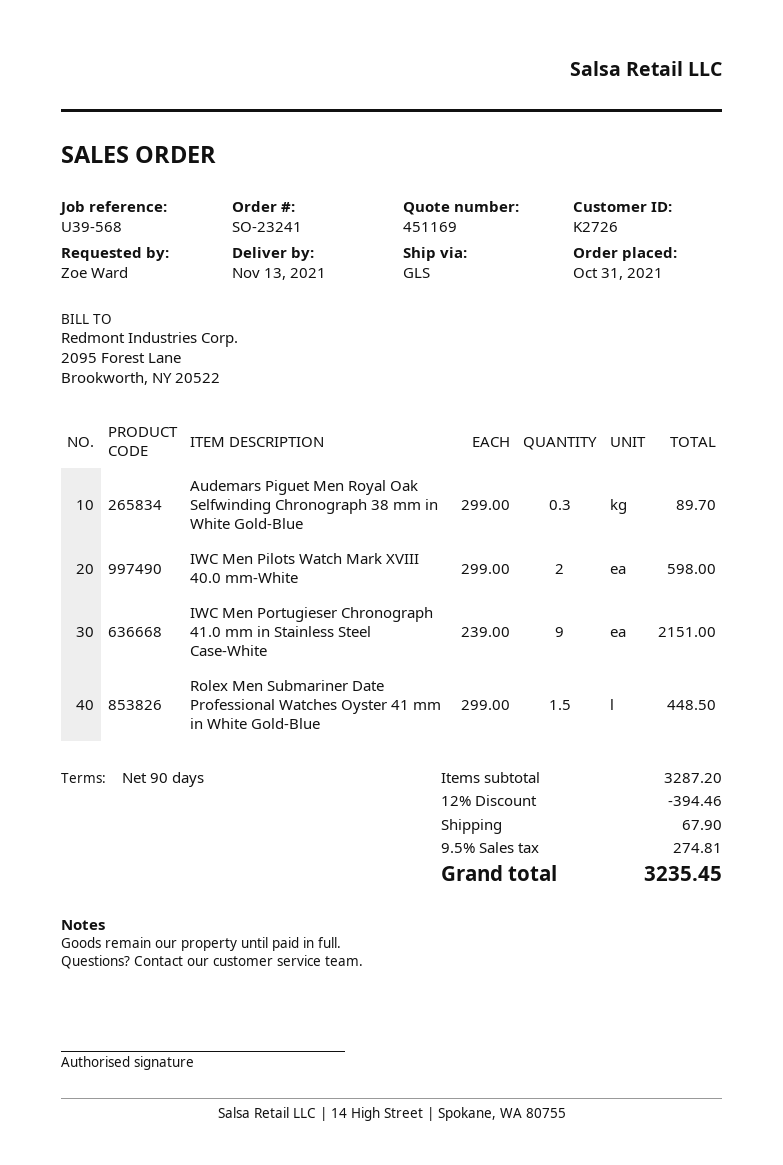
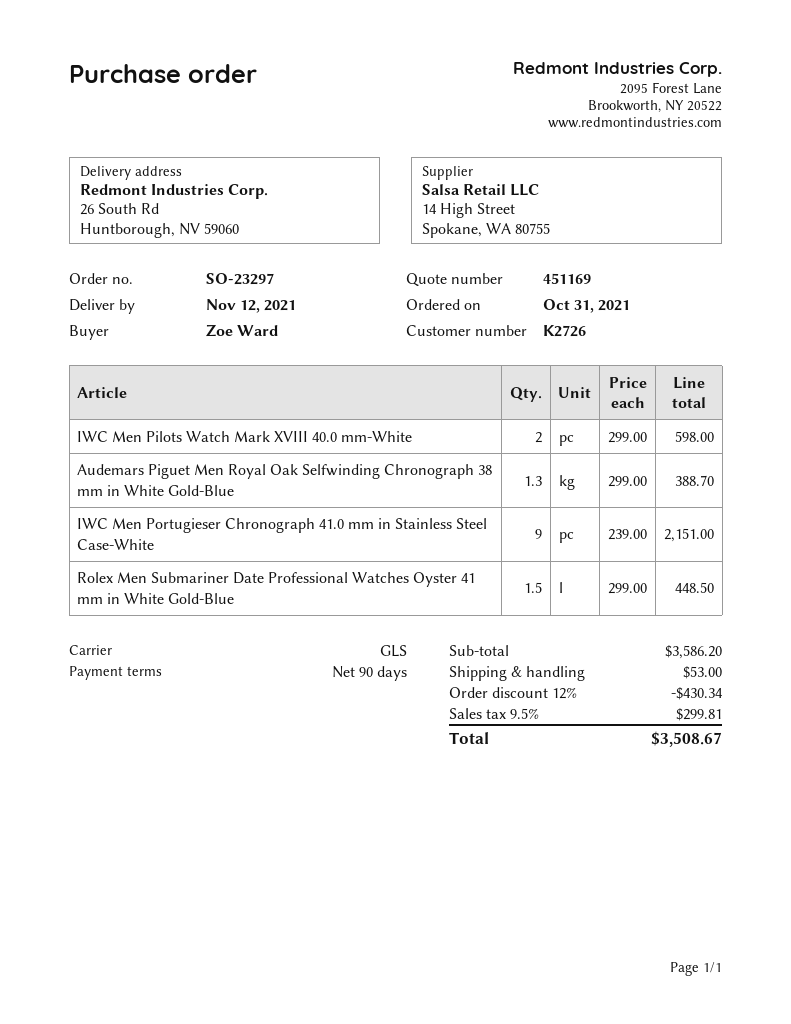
order number: SO-23241 -> SO-23297
delivery date: 2021-11-13 -> 2021-11-12
Audemars Piguet Men Royal Oak Selfwinding Chronograph 38 mm in White Gold-Blue: 0.3 x 299.00 = 89.70 -> 1.3 x 299.00 = 388.70
subtotal: 3287.20 -> 3586.20
discount: 12% = 394.46 -> 12% = 430.34
shipping: 67.90 -> 53.00
tax: 9.5% = 274.81 -> 9.5% = 299.81
total: 3235.45 -> 3508.67

